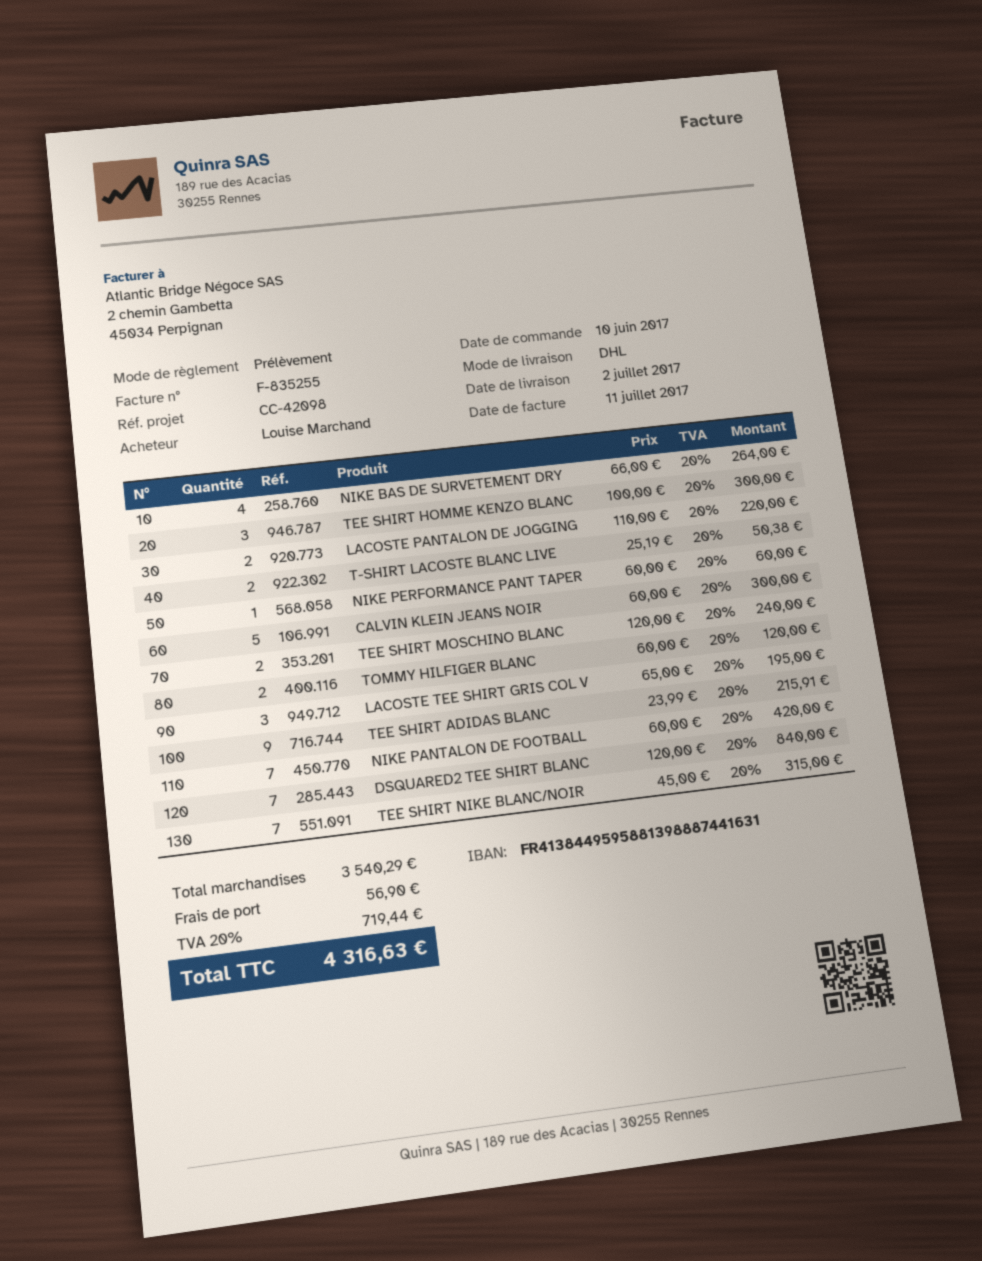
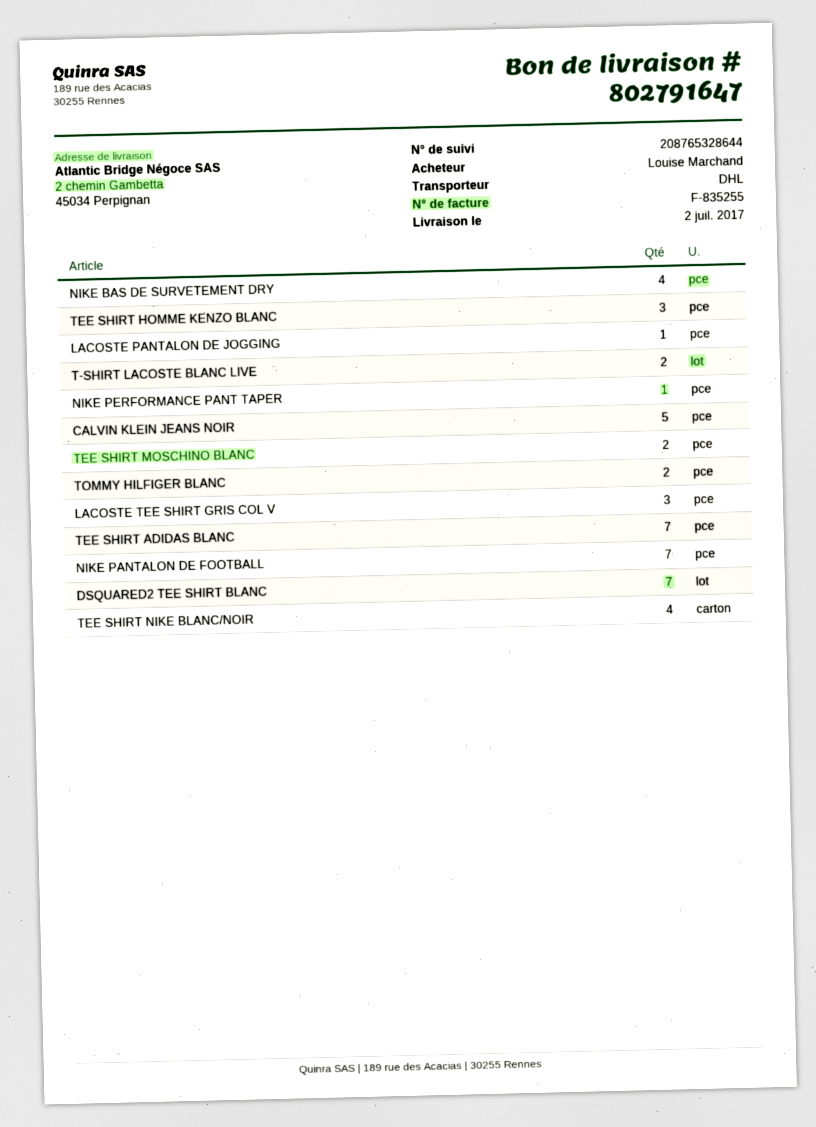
LACOSTE PANTALON DE JOGGING: 2 -> 1
TEE SHIRT ADIDAS BLANC: 9 -> 7
TEE SHIRT NIKE BLANC/NOIR: 7 -> 4

